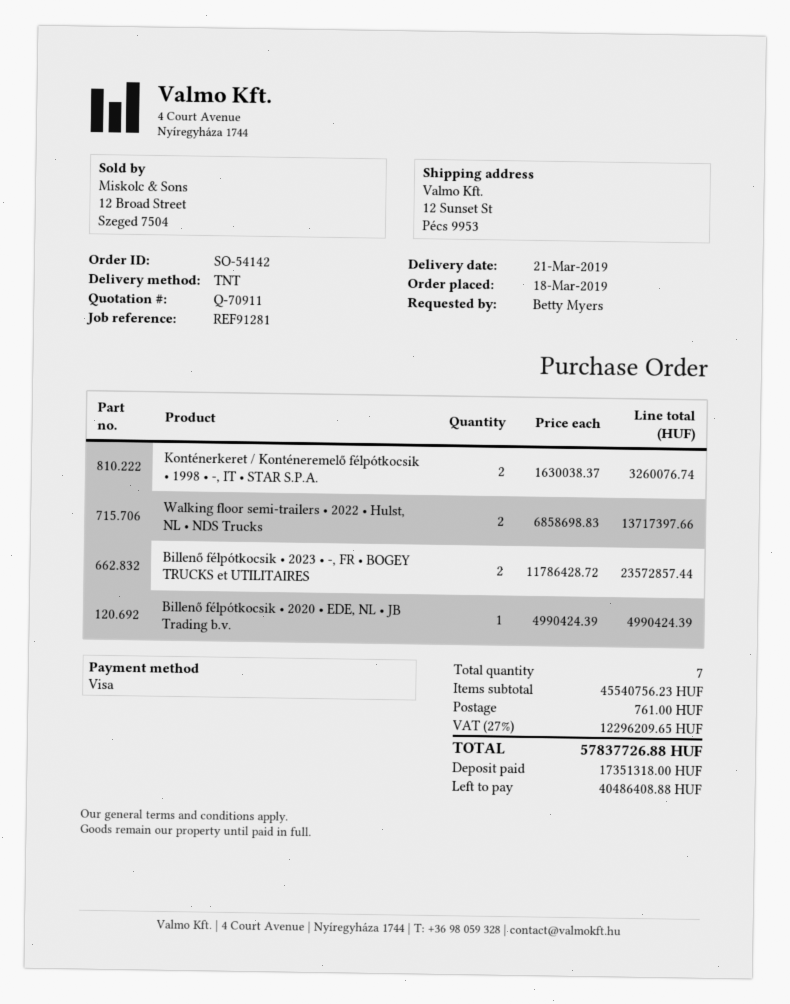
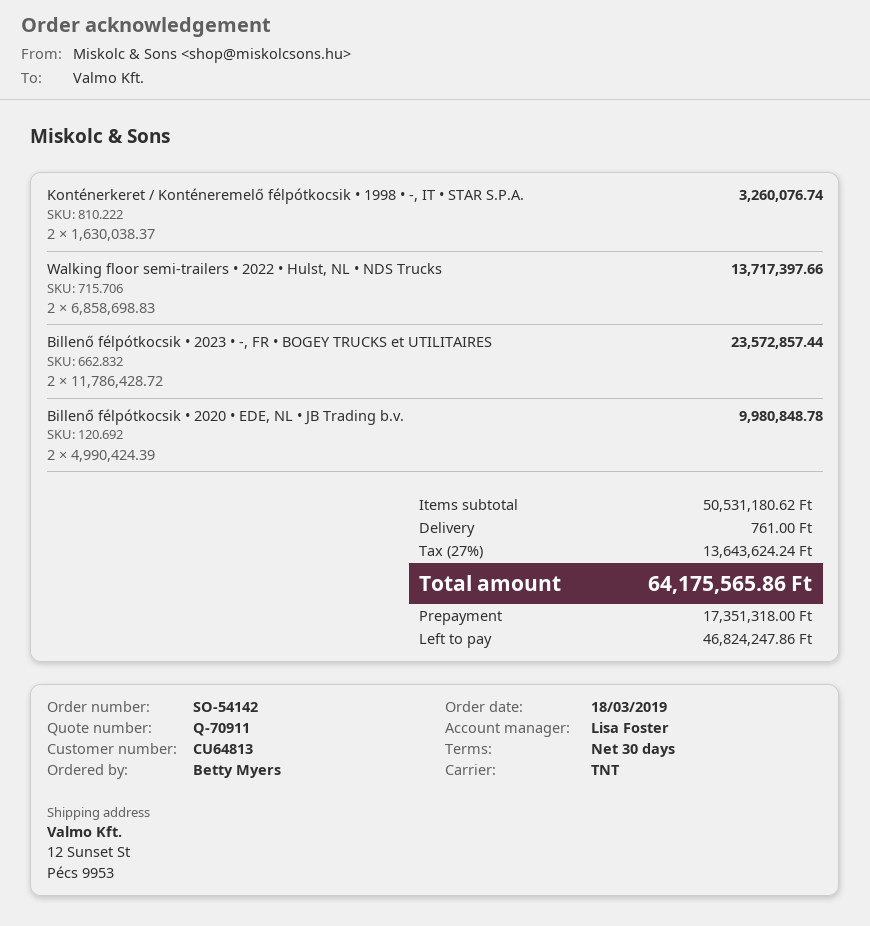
Billenő félpótkocsik • 2020 • EDE, NL • JB Trading b.v.: 1 x 4990424.39 = 4990424.39 -> 2 x 4990424.39 = 9980848.78
subtotal: 45540756.23 -> 50531180.62
tax: 27% = 12296209.65 -> 27% = 13643624.24
total: 57837726.88 -> 64175565.86
balance: 40486408.88 -> 46824247.86

